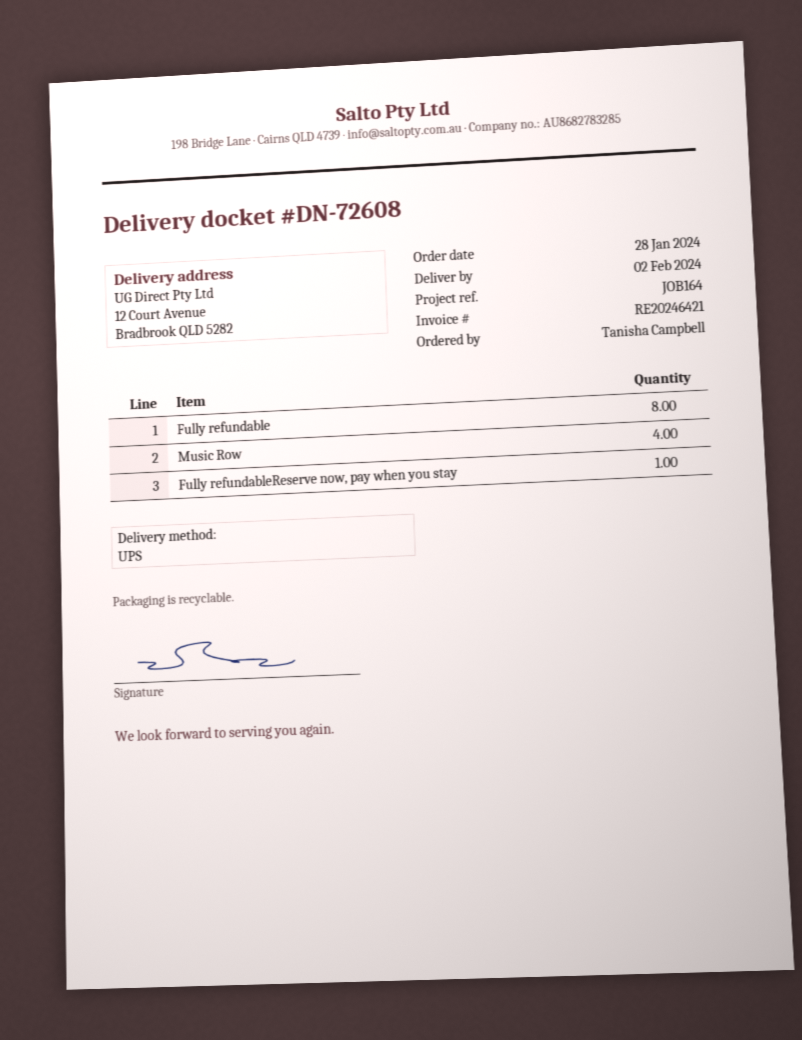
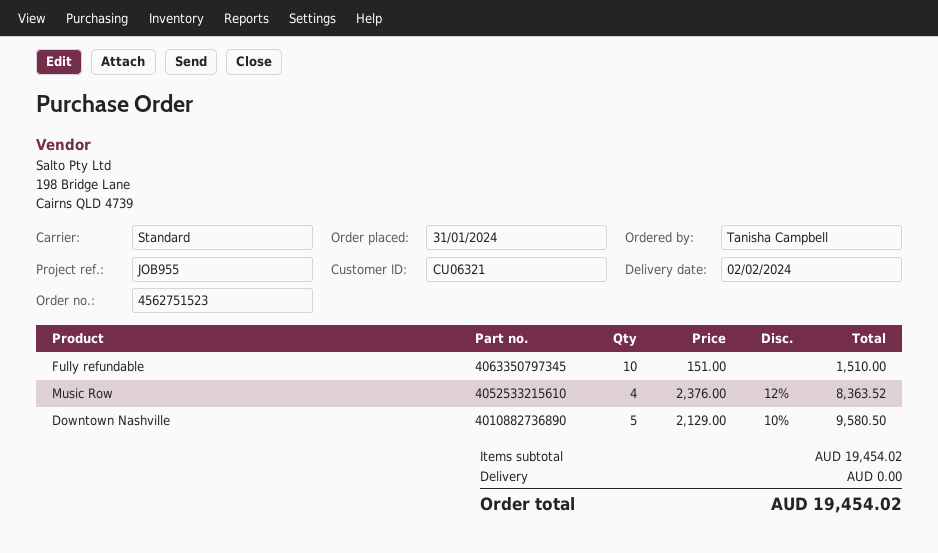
order date: 2024-01-28 -> 2024-01-31
reference: JOB164 -> JOB955
shipping method: UPS -> standard
Fully refundable: 8 -> 10
Fully refundableReserve now, pay when you stay: 1 -> none
Downtown Nashville: none -> 5

